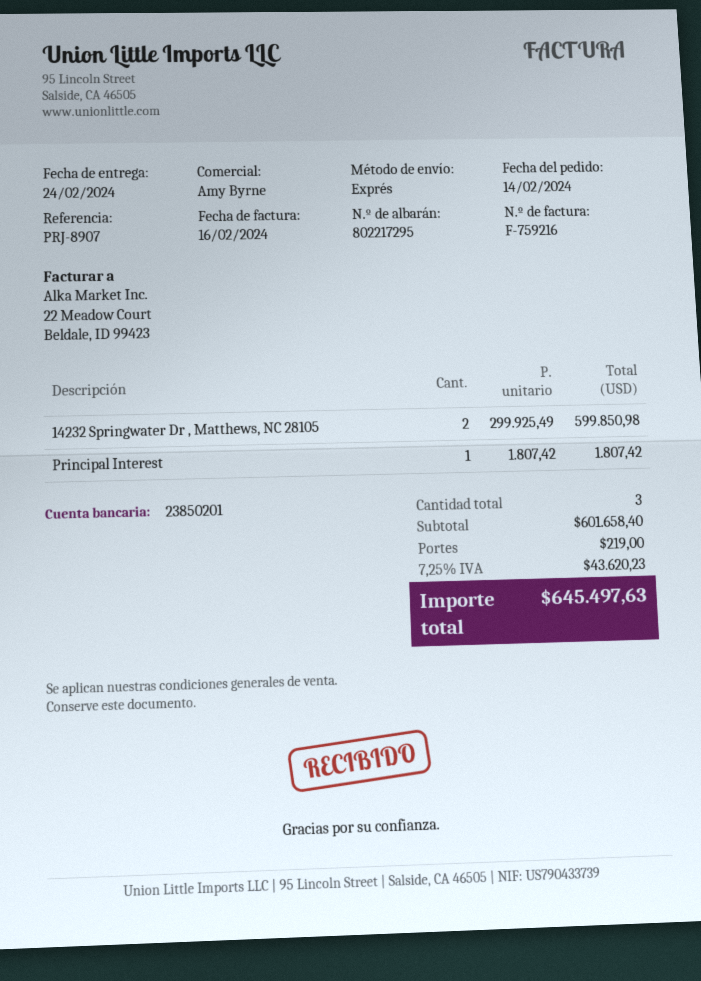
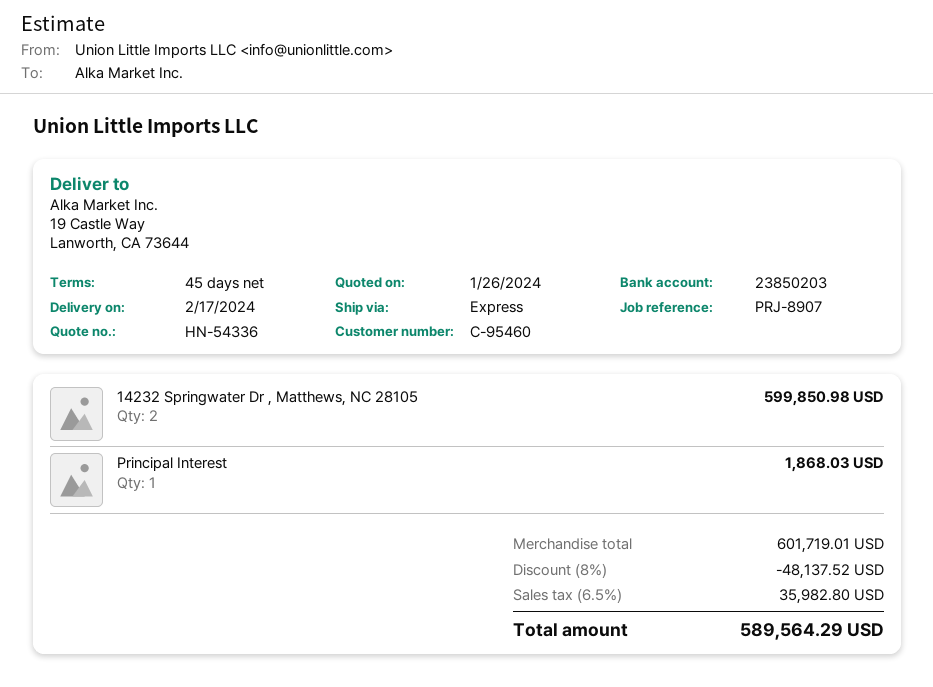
delivery date: 2024-02-24 -> 2024-02-17
bank account: 23850201 -> 23850203
Principal Interest: 1 for 1807.42 -> 1 for 1868.03
subtotal: 601658.40 -> 601719.01
discount: none -> 8% = 48137.52
shipping: 219.00 -> none
tax: 7.25% = 43620.23 -> 6.5% = 35982.80
total: 645497.63 -> 589564.29

